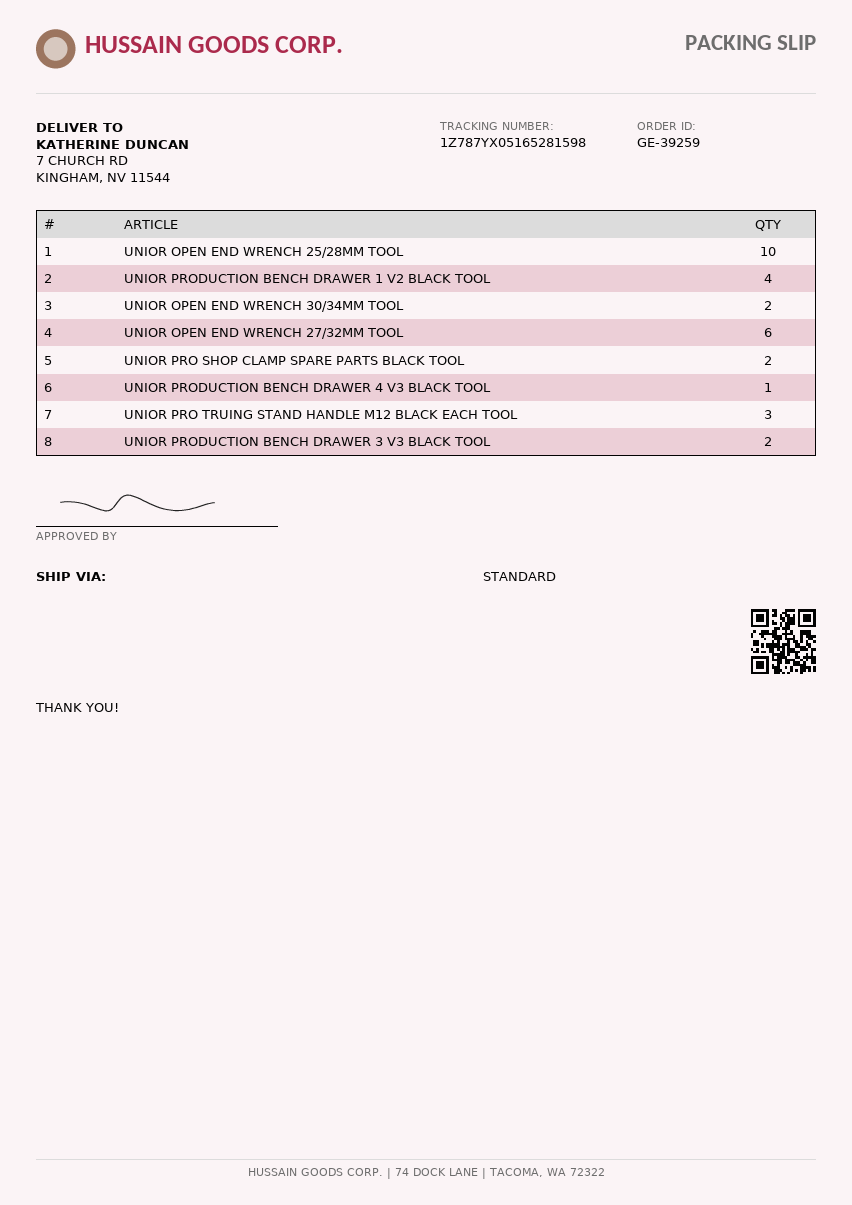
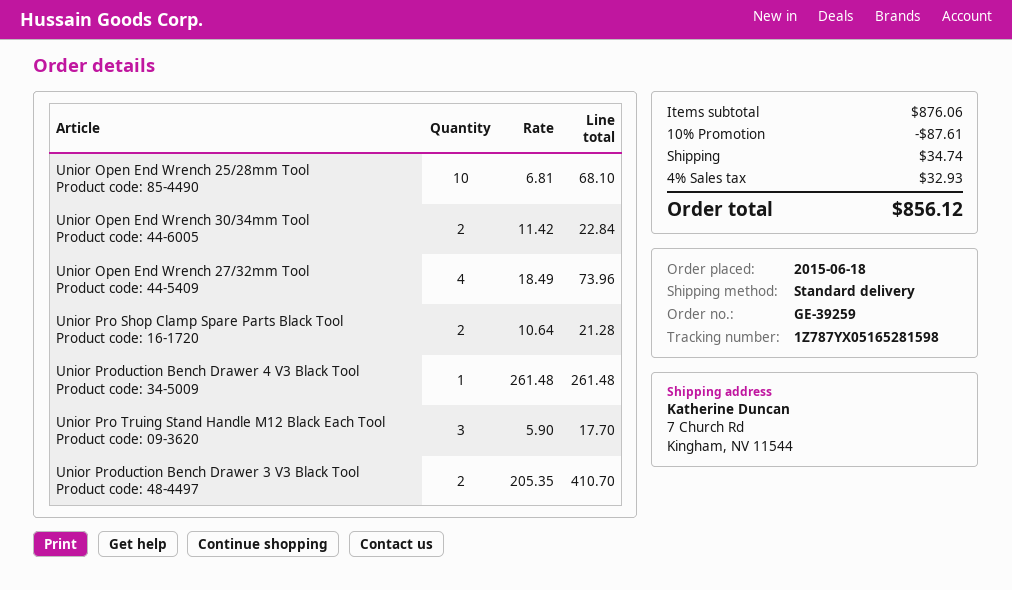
UNIOR PRODUCTION BENCH DRAWER 1 V2 BLACK TOOL: 4 -> none
UNIOR OPEN END WRENCH 27/32MM TOOL: 6 -> 4

